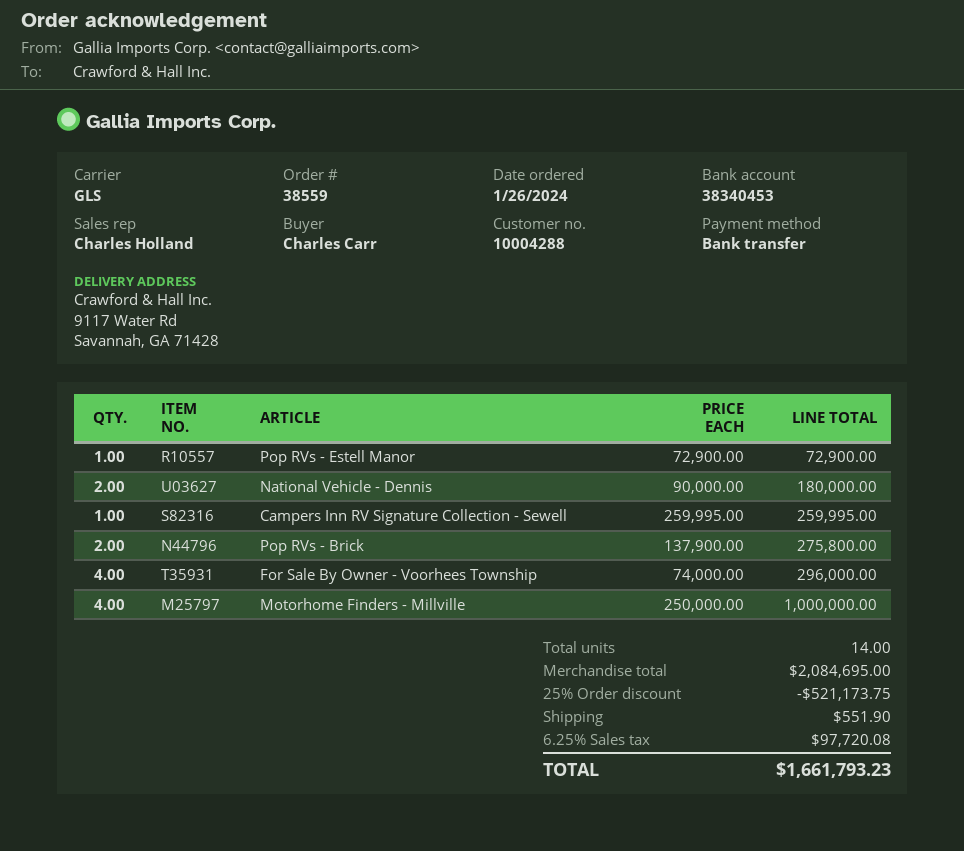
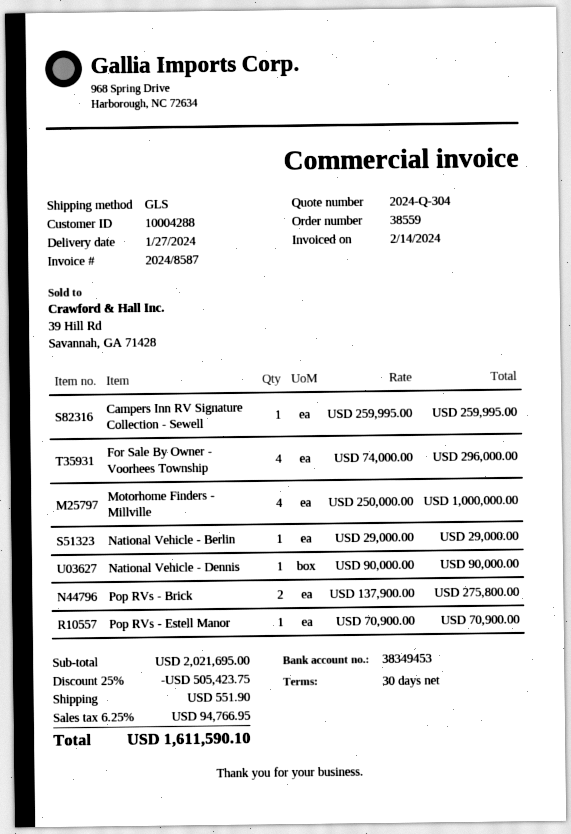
bank account: 38340453 -> 38349453
Pop RVs - Estell Manor: 1 x 72900.00 = 72900.00 -> 1 x 70900.00 = 70900.00
National Vehicle - Dennis: 2 x 90000.00 = 180000.00 -> 1 x 90000.00 = 90000.00
National Vehicle - Berlin: none -> 1 x 29000.00 = 29000.00
subtotal: 2084695.00 -> 2021695.00
discount: 25% = 521173.75 -> 25% = 505423.75
tax: 6.25% = 97720.08 -> 6.25% = 94766.95
total: 1661793.23 -> 1611590.10

